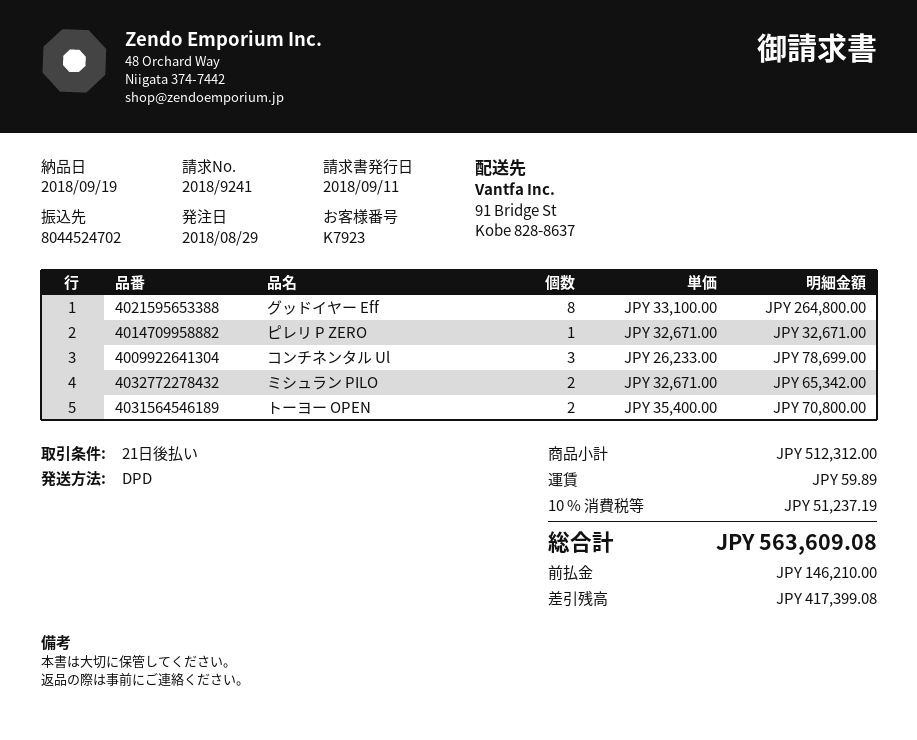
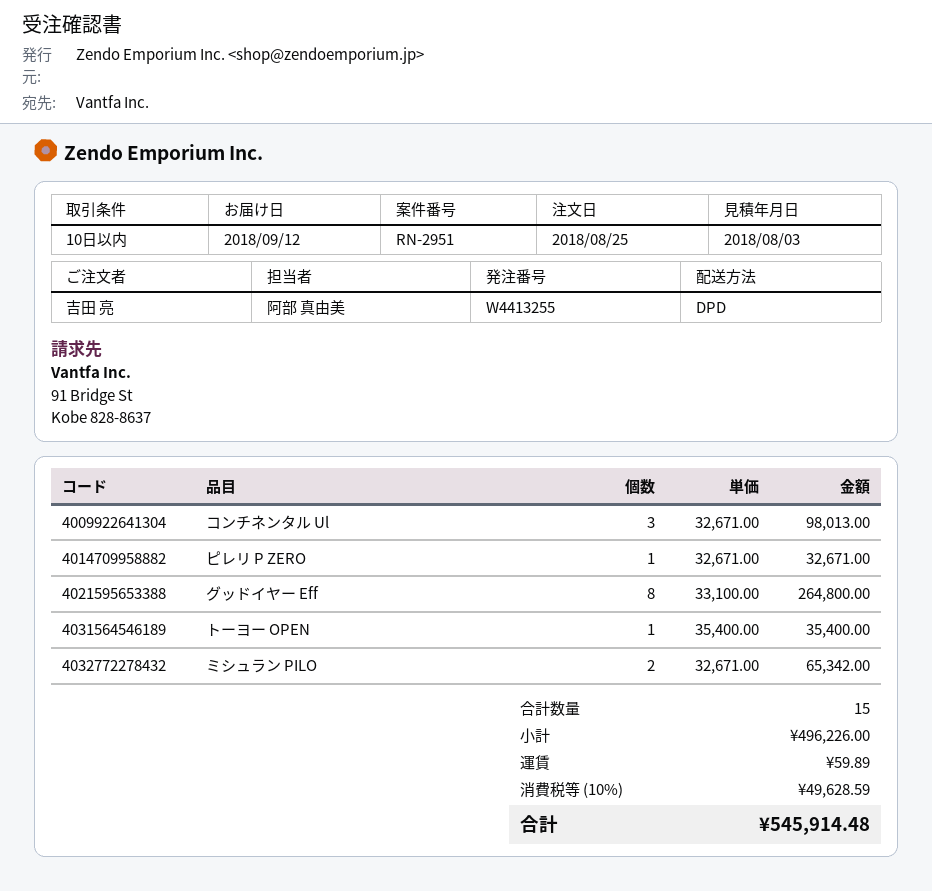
order date: 2018-08-29 -> 2018-08-25
delivery date: 2018-09-19 -> 2018-09-12
payment terms: 21 days -> 10 days
コンチネンタル Ul: 3 x 26233.00 = 78699.00 -> 3 x 32671.00 = 98013.00
トーヨー OPEN: 2 x 35400.00 = 70800.00 -> 1 x 35400.00 = 35400.00
subtotal: 512312.00 -> 496226.00
tax: 10% = 51237.19 -> 10% = 49628.59
total: 563609.08 -> 545914.48

